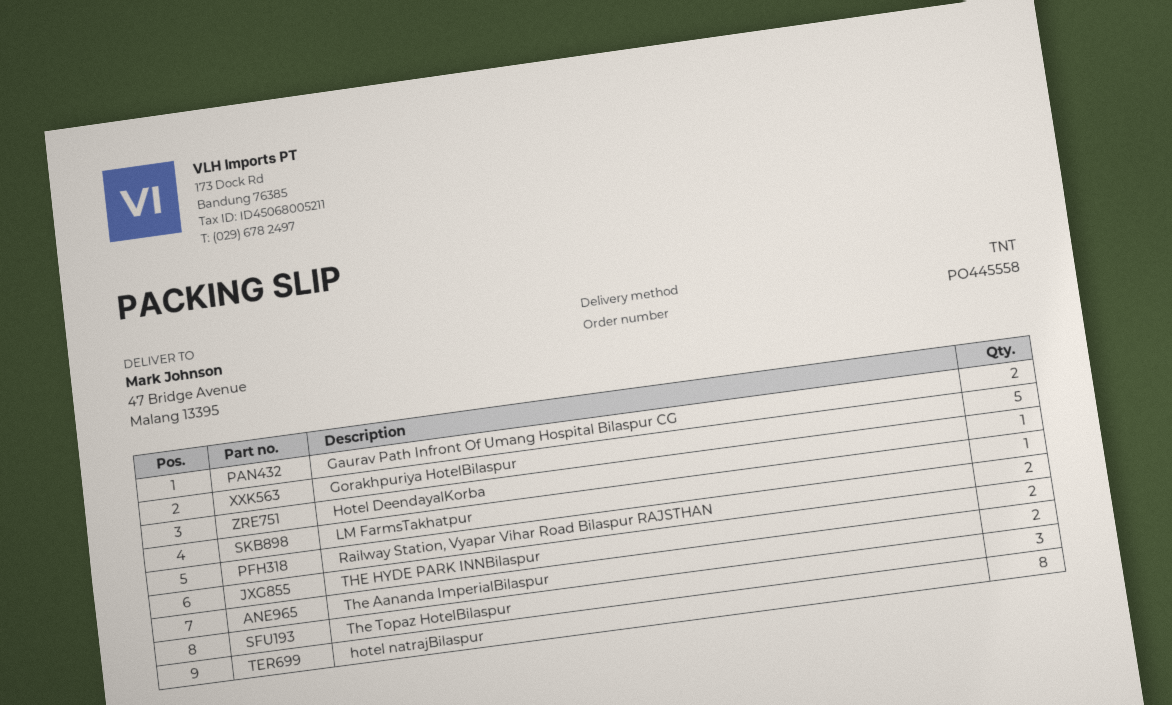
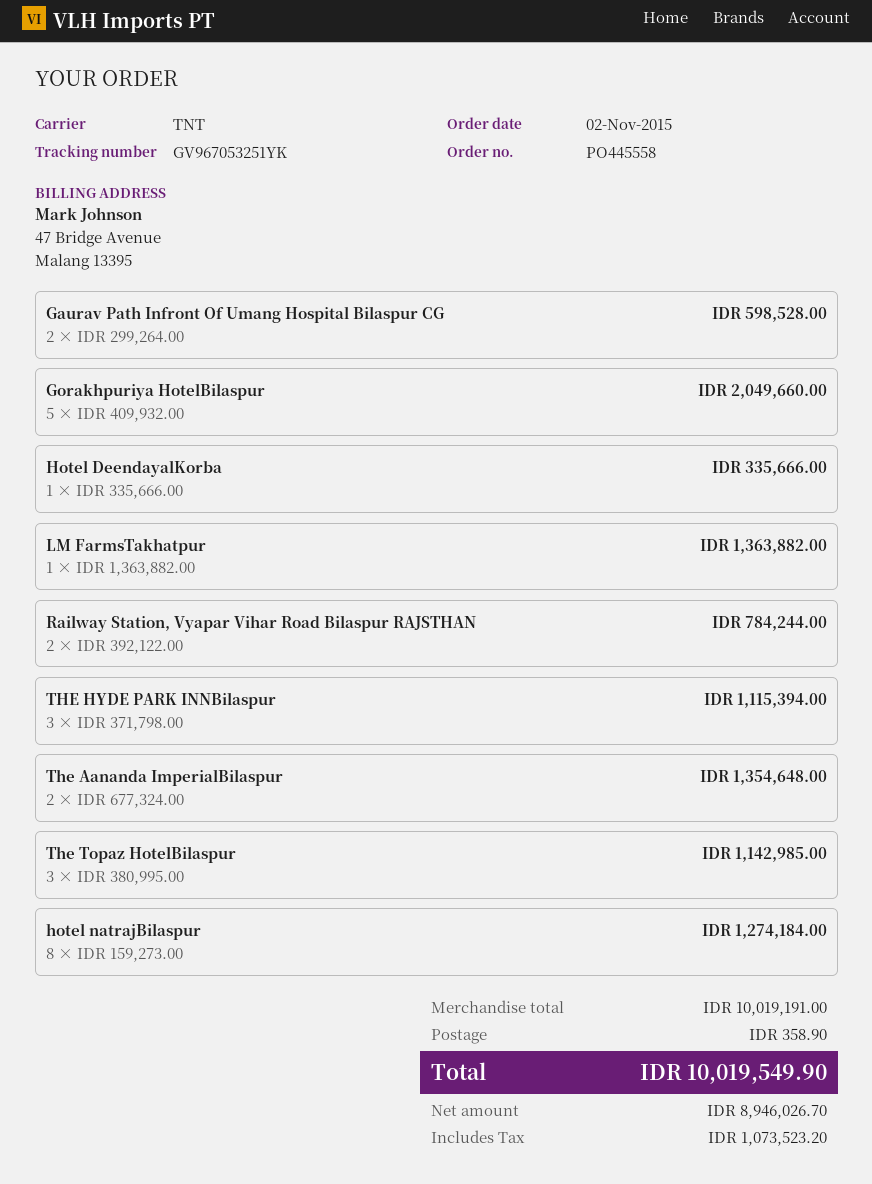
THE HYDE PARK INNBilaspur: 2 -> 3

